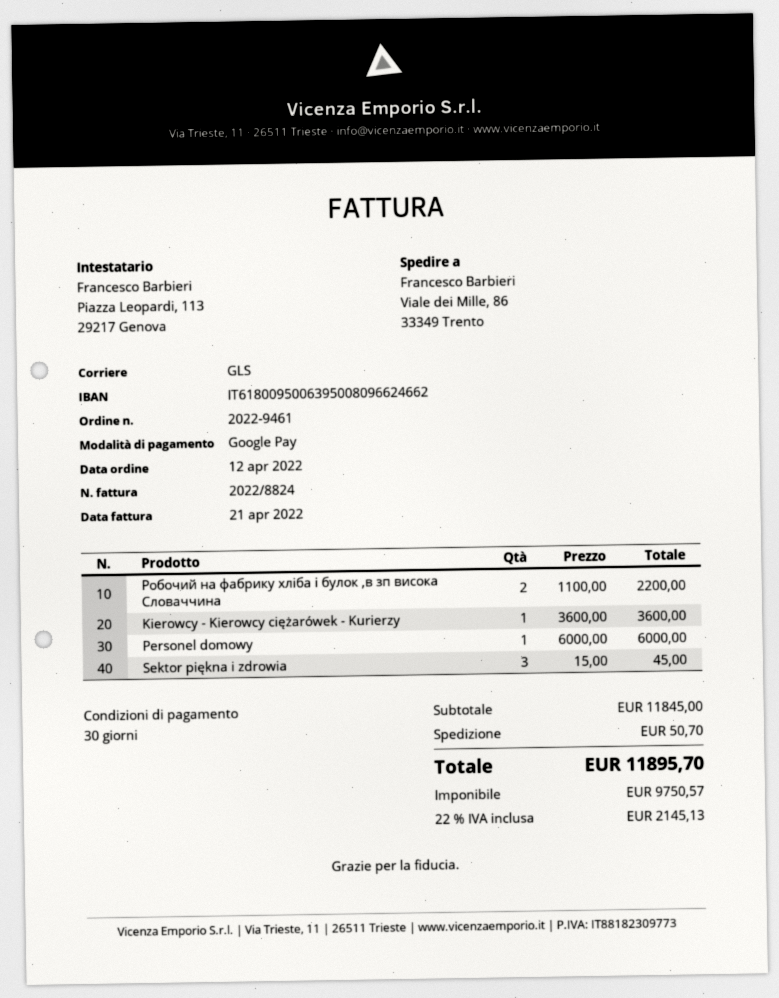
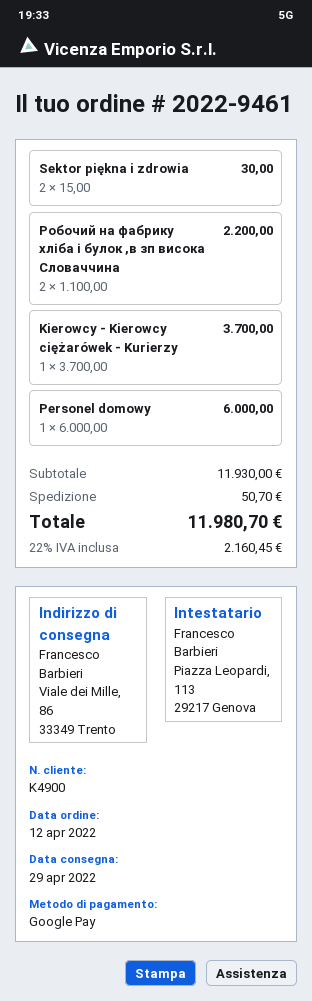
Kierowcy - Kierowcy ciężarówek - Kurierzy: 1 x 3600.00 = 3600.00 -> 1 x 3700.00 = 3700.00
Sektor piękna i zdrowia: 3 x 15.00 = 45.00 -> 2 x 15.00 = 30.00
subtotal: 11845.00 -> 11930.00
tax: 22% = 2145.13 -> 22% = 2160.45
total: 11895.70 -> 11980.70

